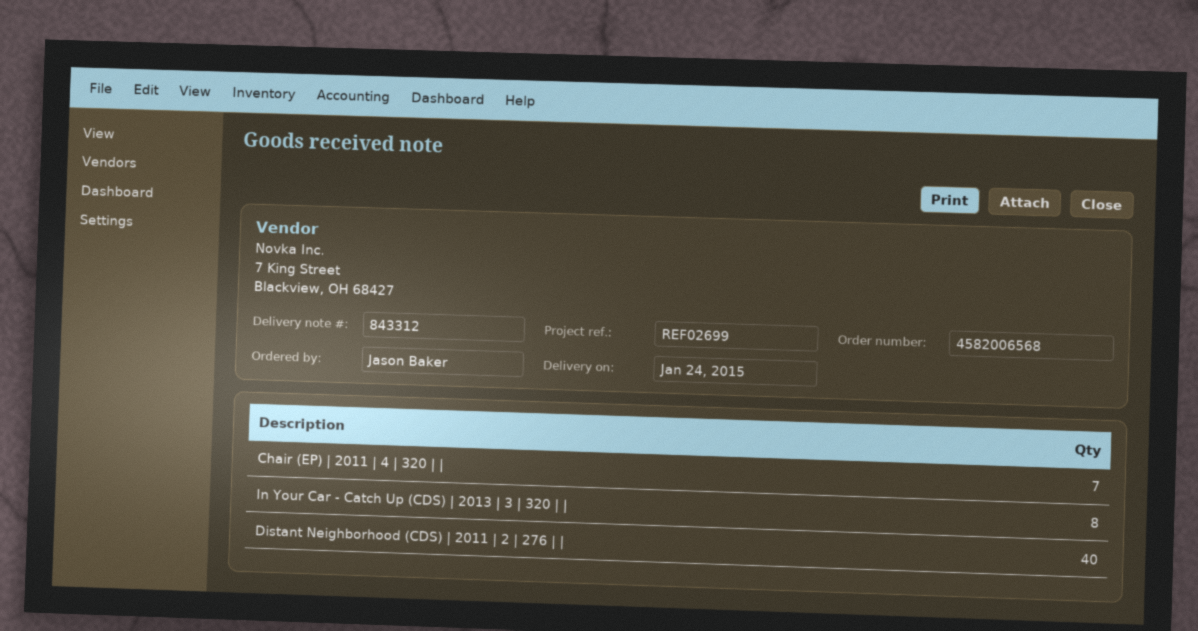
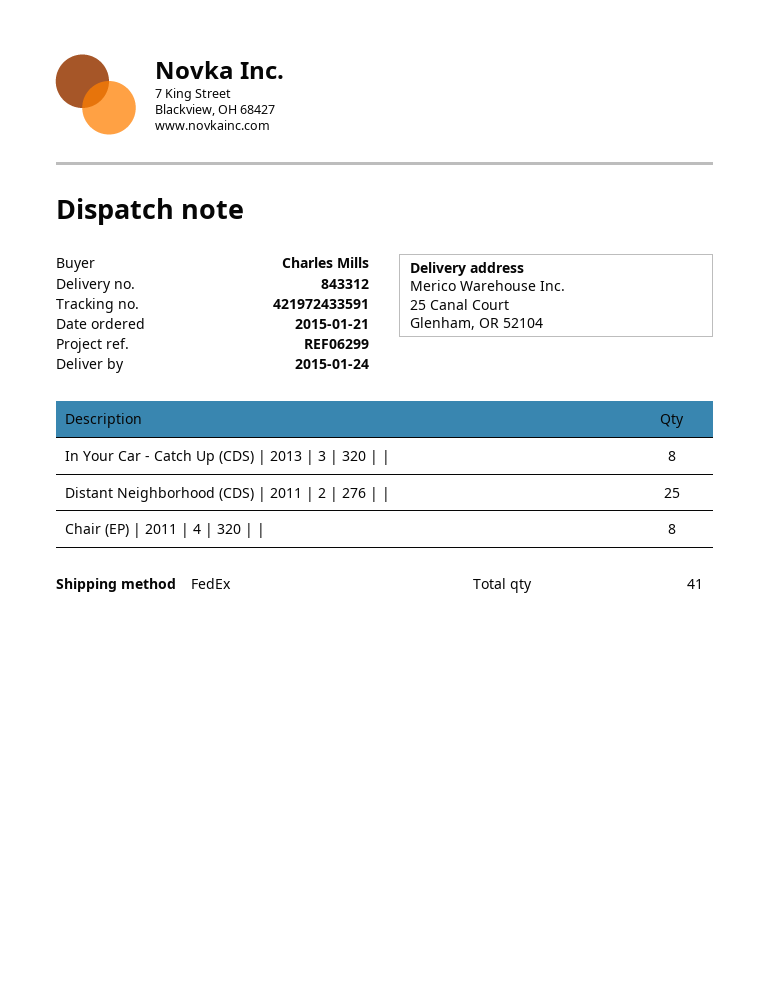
reference: REF02699 -> REF06299
ordered by: Jason Baker -> Charles Mills
Chair (EP) | 2011 | 4 | 320 | |: 7 -> 8
Distant Neighborhood (CDS) | 2011 | 2 | 276 | |: 40 -> 25

